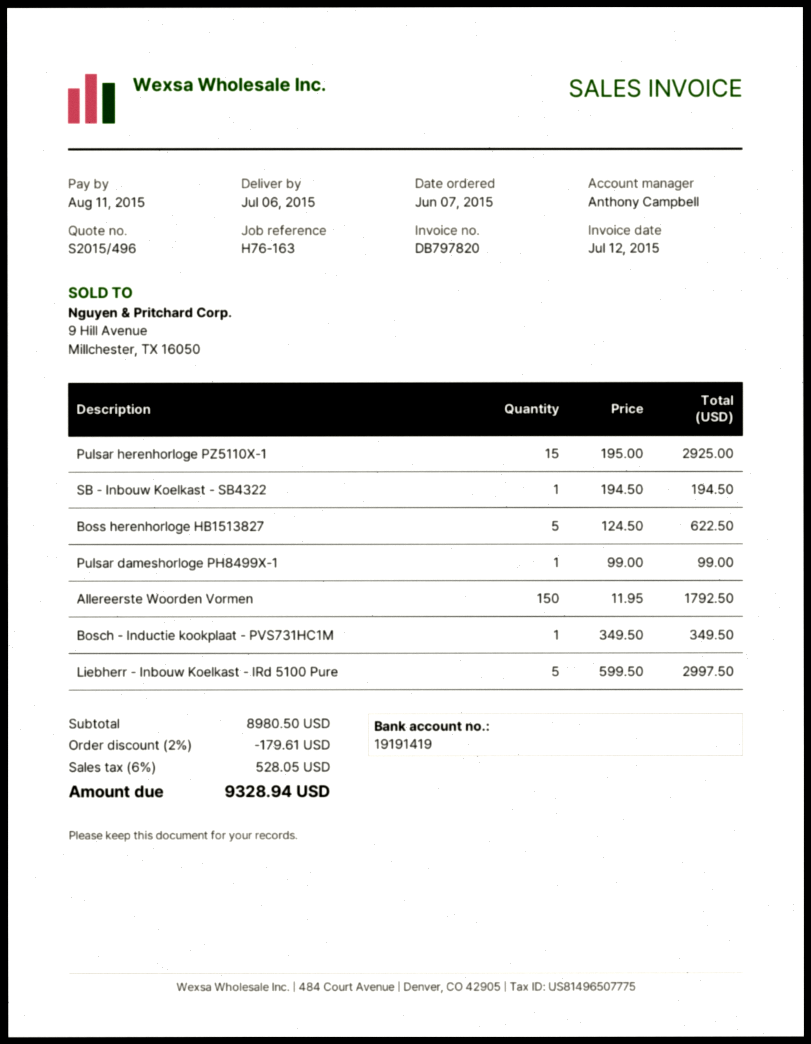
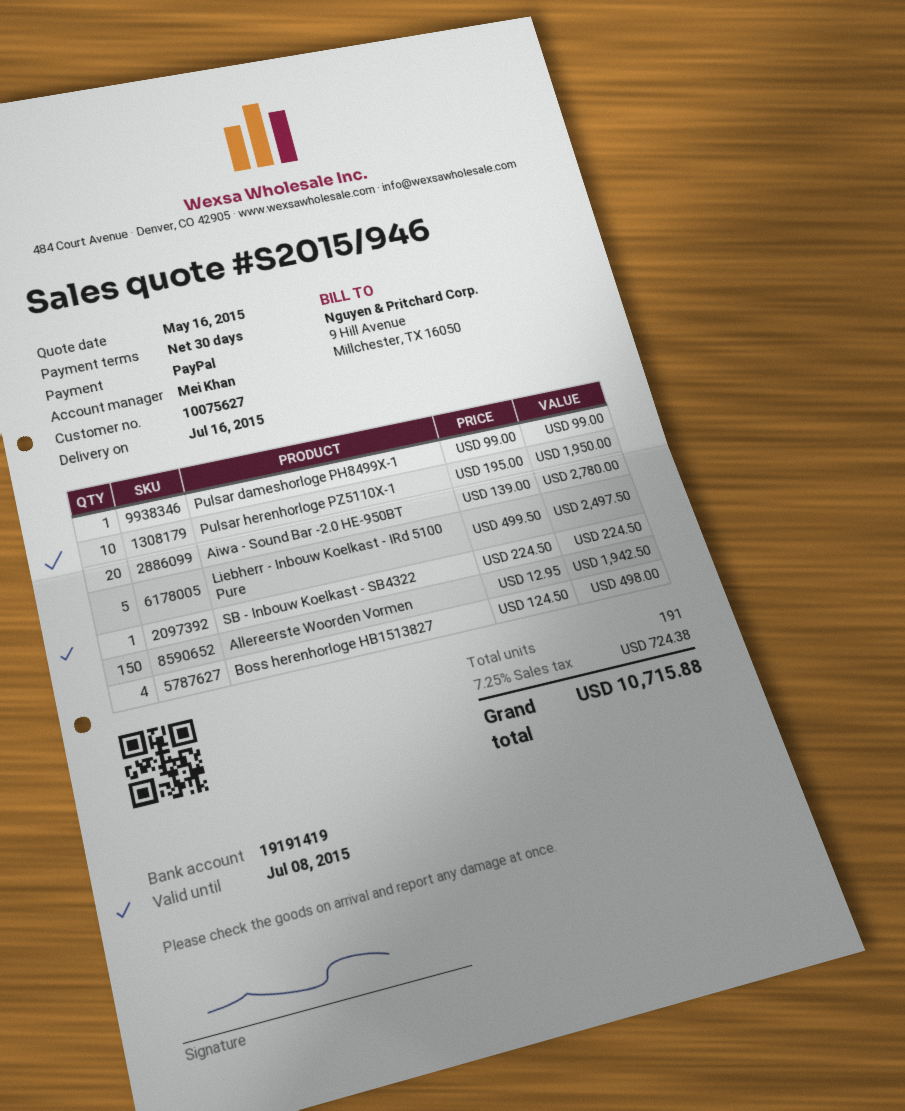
quote number: S2015/496 -> S2015/946
delivery date: 2015-07-06 -> 2015-07-16
sales rep: Anthony Campbell -> Mei Khan
Pulsar herenhorloge PZ5110X-1: 15 x 195.00 = 2925.00 -> 10 x 195.00 = 1950.00
SB - Inbouw Koelkast - SB4322: 1 x 194.50 = 194.50 -> 1 x 224.50 = 224.50
Boss herenhorloge HB1513827: 5 x 124.50 = 622.50 -> 4 x 124.50 = 498.00
Allereerste Woorden Vormen: 150 x 11.95 = 1792.50 -> 150 x 12.95 = 1942.50
Bosch - Inductie kookplaat - PVS731HC1M: 1 x 349.50 = 349.50 -> none
Liebherr - Inbouw Koelkast - IRd 5100 Pure: 5 x 599.50 = 2997.50 -> 5 x 499.50 = 2497.50
Aiwa - Sound Bar -2.0 HE-950BT: none -> 20 x 139.00 = 2780.00
discount: 2% = 179.61 -> none
tax: 6% = 528.05 -> 7.25% = 724.38
total: 9328.94 -> 10715.88

